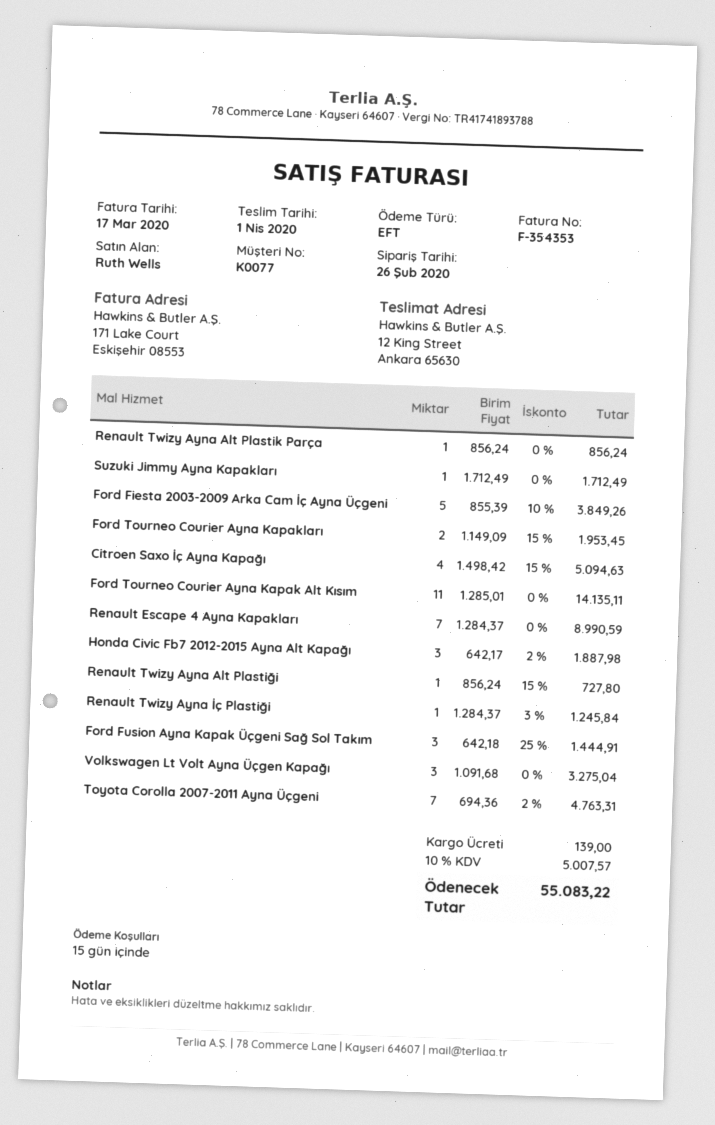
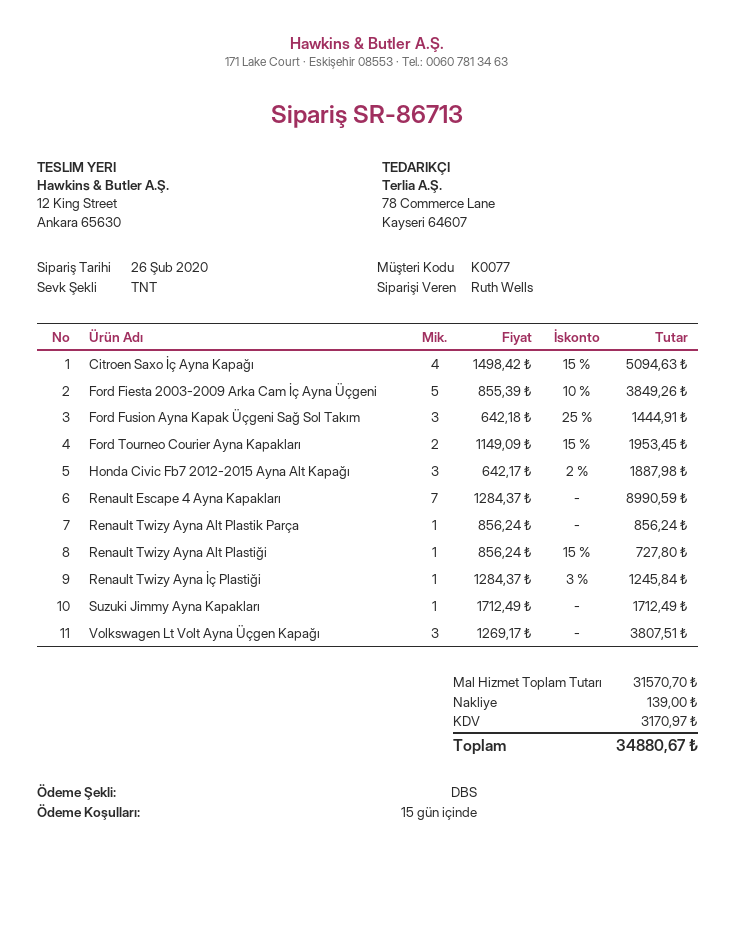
payment method: bank transfer -> direct debit
Ford Tourneo Courier Ayna Kapak Alt Kısım: 11 x 1285.01 = 14135.11 -> none
Volkswagen Lt Volt Ayna Üçgen Kapağı: 3 x 1091.68 = 3275.04 -> 3 x 1269.17 = 3807.51
Toyota Corolla 2007-2011 Ayna Üçgeni: 7 x 694.36 - 2% = 4763.31 -> none
tax: 5007.57 -> 3170.97
total: 55083.22 -> 34880.67

